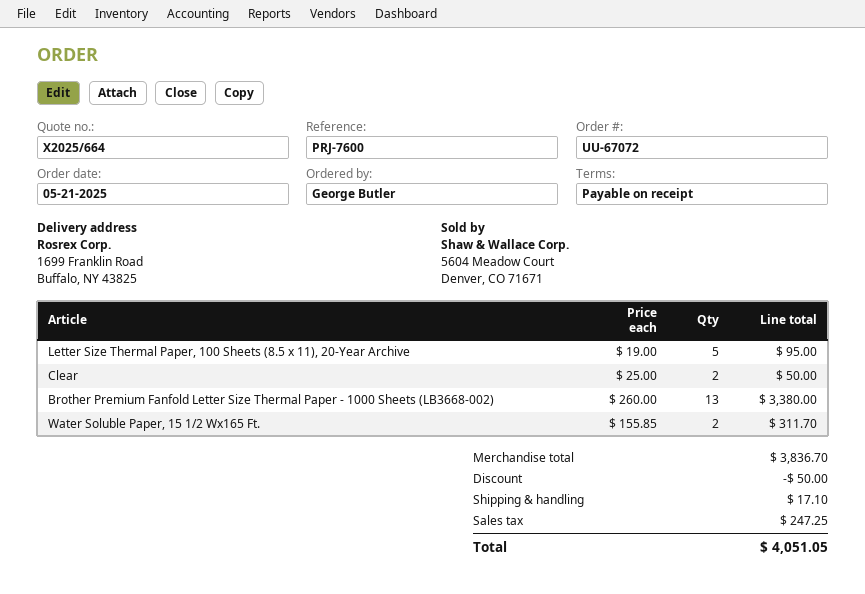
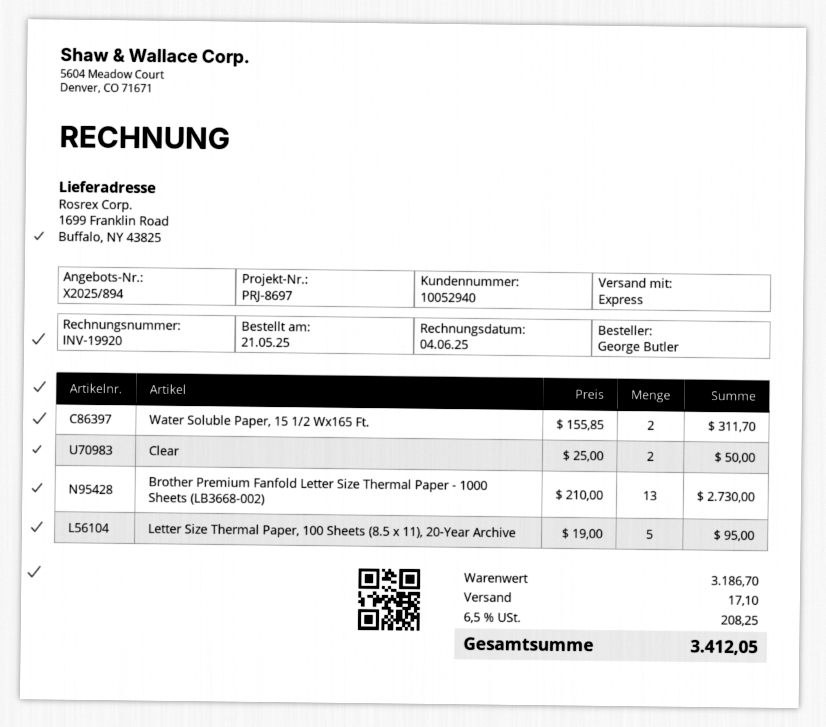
quote number: X2025/664 -> X2025/894
reference: PRJ-7600 -> PRJ-8697
Brother Premium Fanfold Letter Size Thermal Paper - 1000 Sheets (LB3668-002): 13 x 260.00 = 3380.00 -> 13 x 210.00 = 2730.00
subtotal: 3836.70 -> 3186.70
discount: 50.00 -> none
tax: 247.25 -> 208.25
total: 4051.05 -> 3412.05

